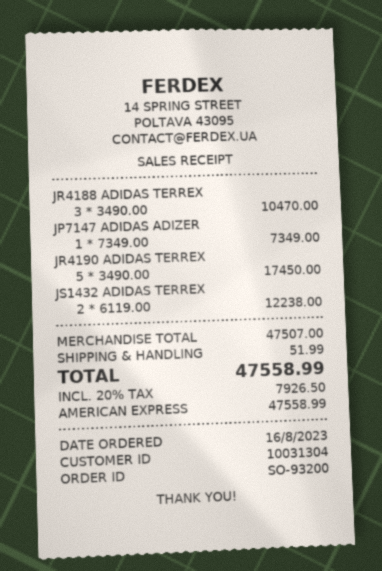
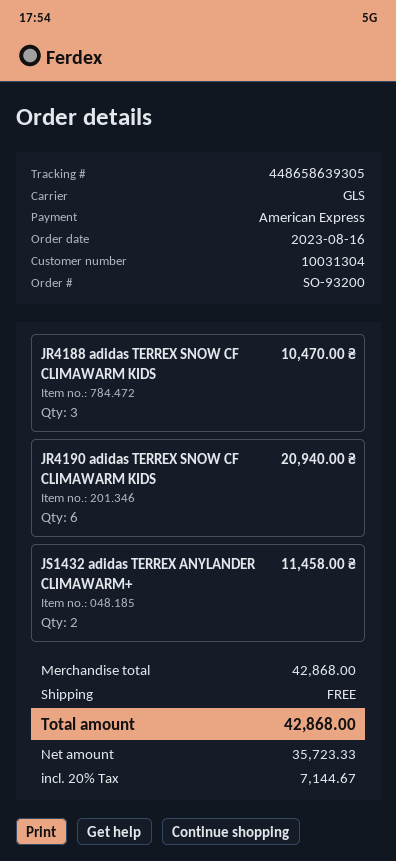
JP7147 ADIDAS ADIZER: 1 for 7349.00 -> none
JR4190 ADIDAS TERREX: 5 for 17450.00 -> 6 for 20940.00
JS1432 ADIDAS TERREX: 2 for 12238.00 -> 2 for 11458.00
subtotal: 47507.00 -> 42868.00
shipping: 51.99 -> 0.00
tax: 20% = 7926.50 -> 20% = 7144.67
total: 47558.99 -> 42868.00

